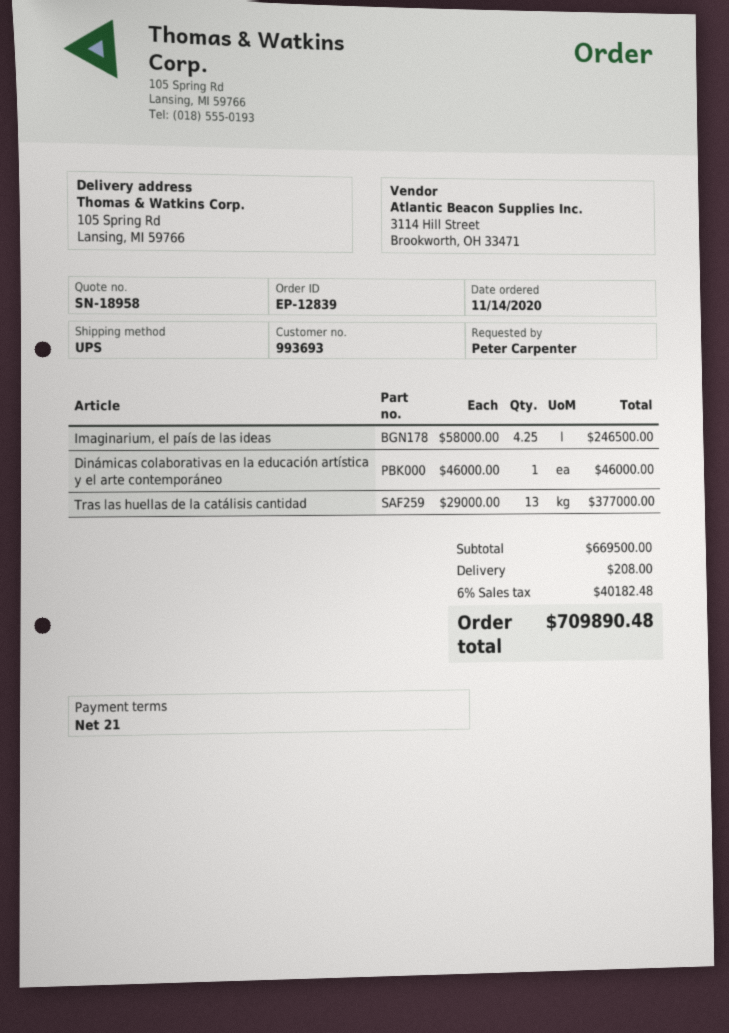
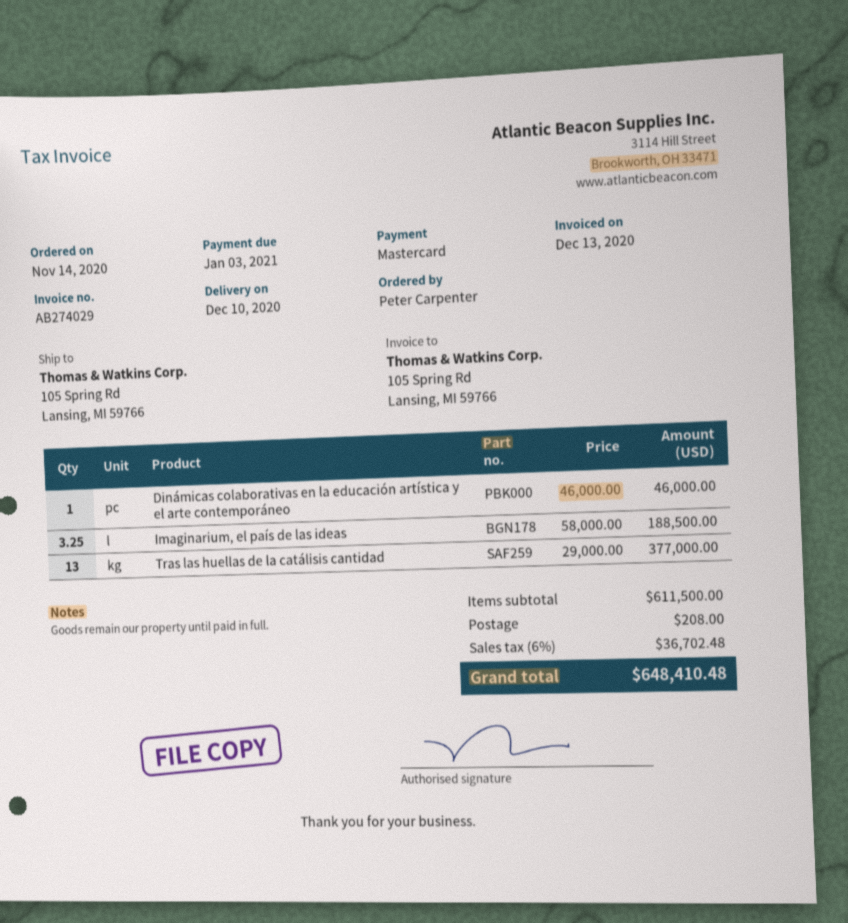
Imaginarium, el país de las ideas: 4.25 x 58000.00 = 246500.00 -> 3.25 x 58000.00 = 188500.00
subtotal: 669500.00 -> 611500.00
tax: 6% = 40182.48 -> 6% = 36702.48
total: 709890.48 -> 648410.48

